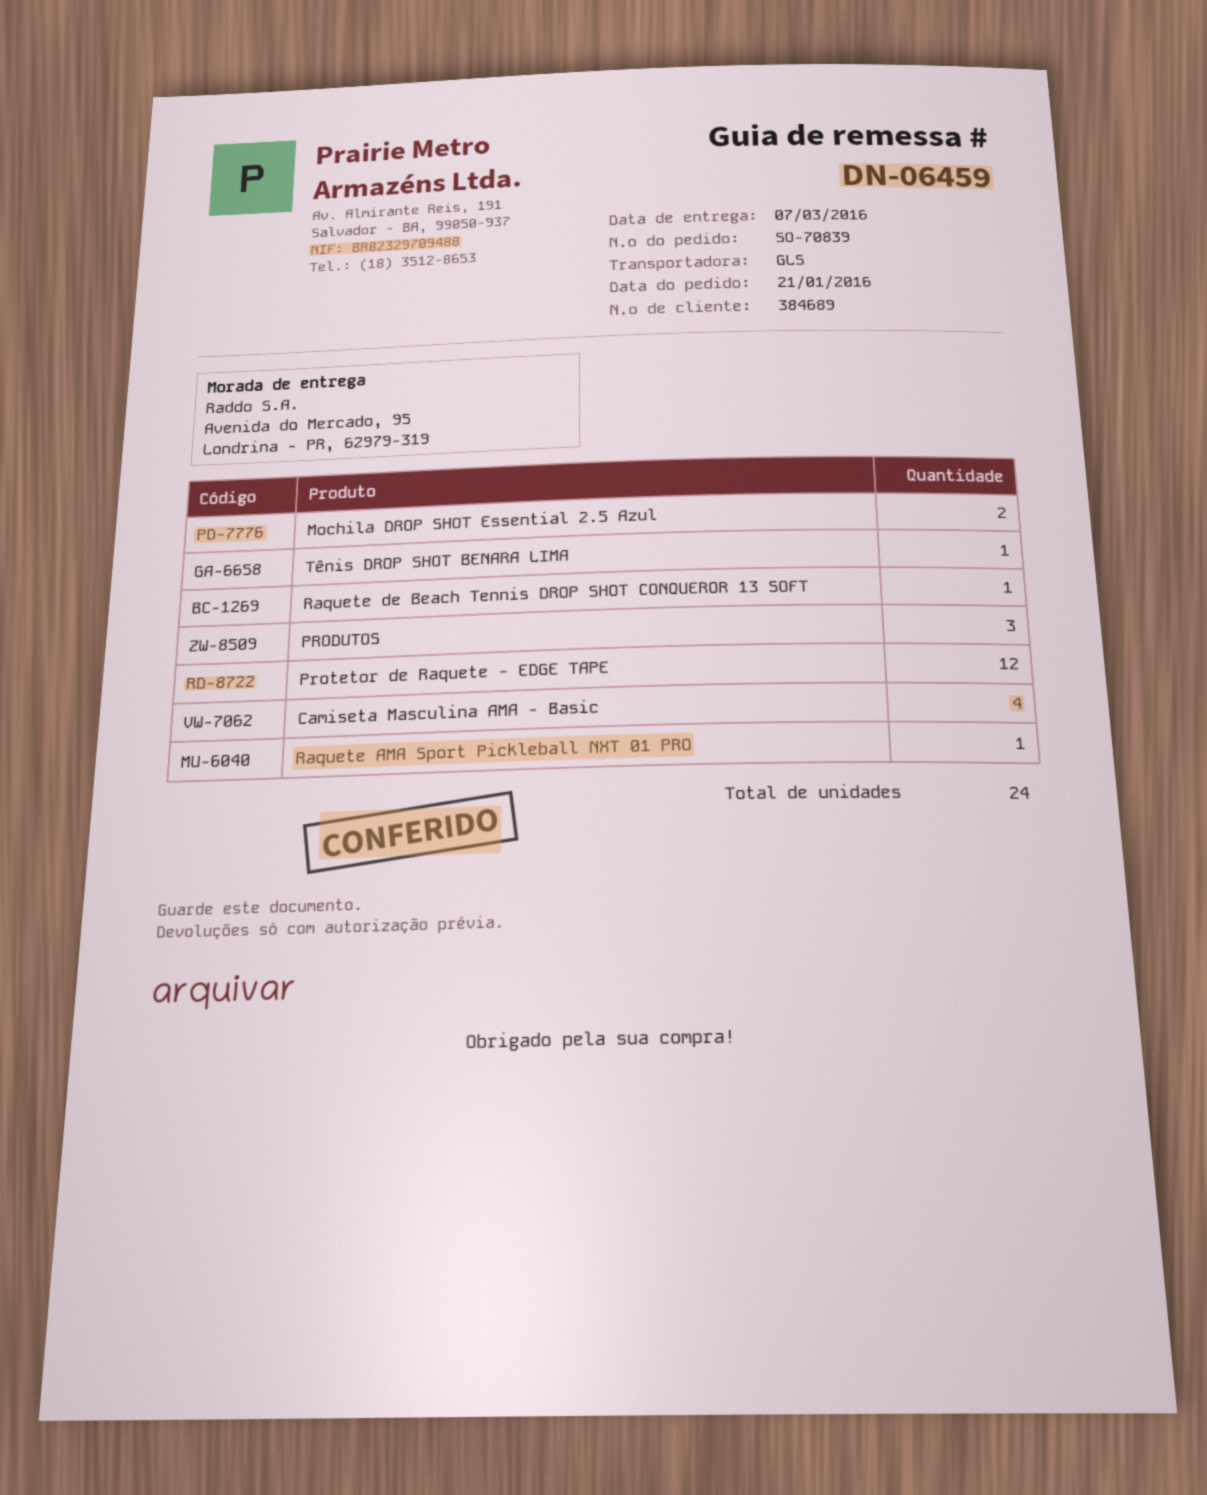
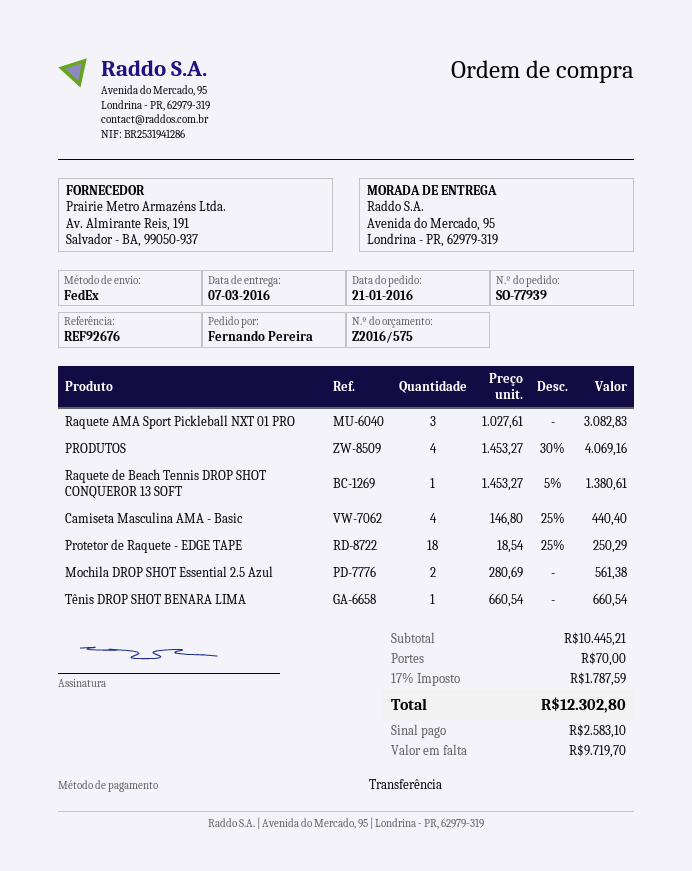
order number: SO-70839 -> SO-77939
shipping method: GLS -> FedEx
PRODUTOS: 3 -> 4
Protetor de Raquete - EDGE TAPE: 12 -> 18
Raquete AMA Sport Pickleball NXT 01 PRO: 1 -> 3

